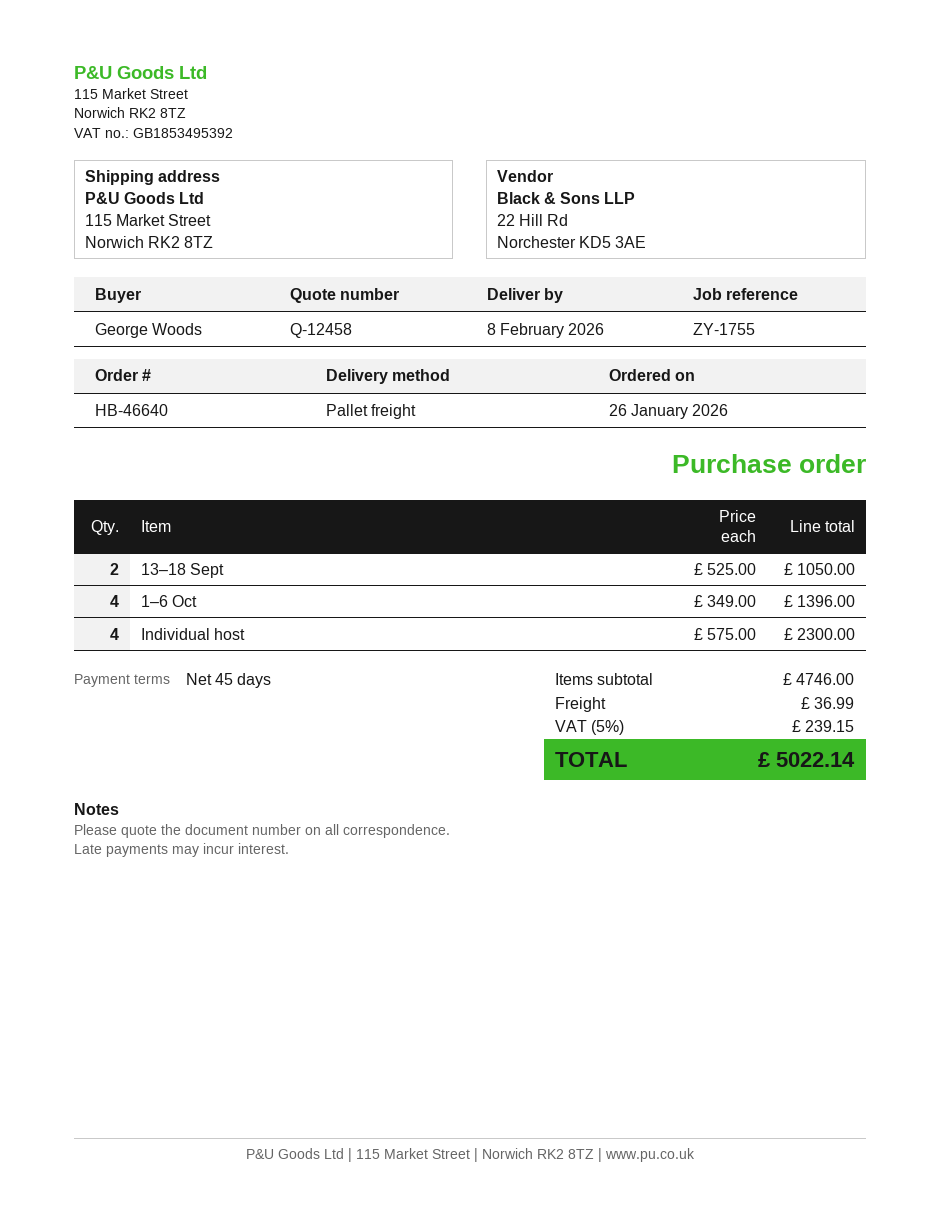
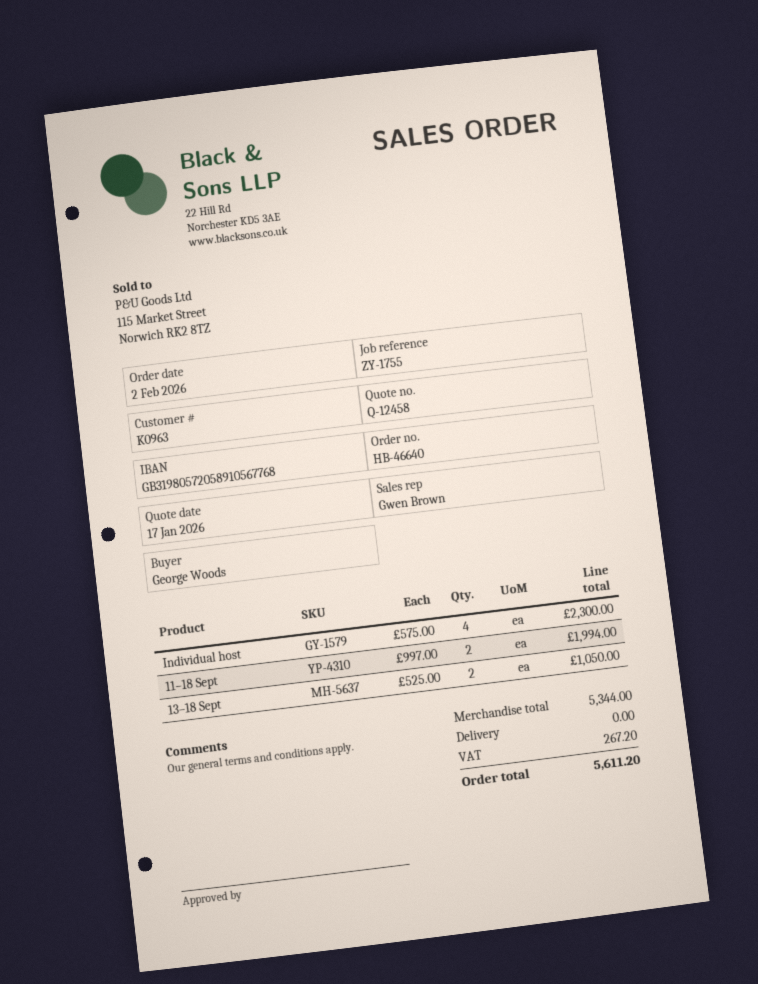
order date: 2026-01-26 -> 2026-02-02
1–6 Oct: 4 x 349.00 = 1396.00 -> none
11–18 Sept: none -> 2 x 997.00 = 1994.00
subtotal: 4746.00 -> 5344.00
shipping: 36.99 -> 0.00
tax: 239.15 -> 267.20
total: 5022.14 -> 5611.20

